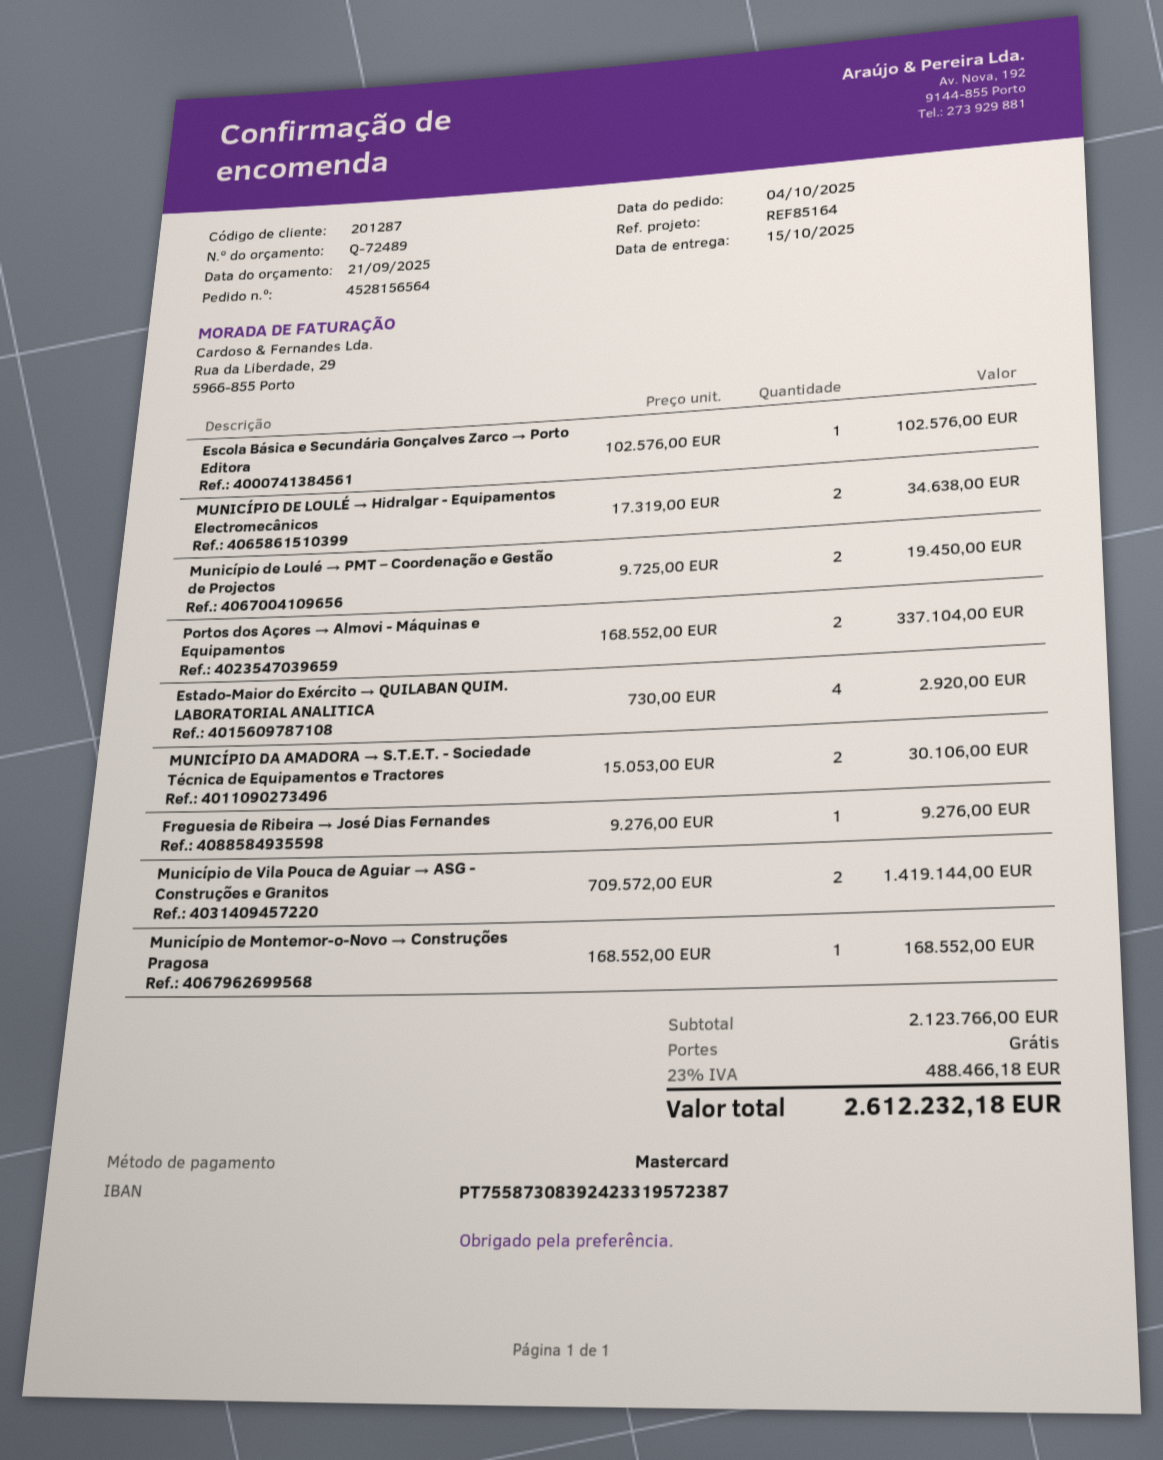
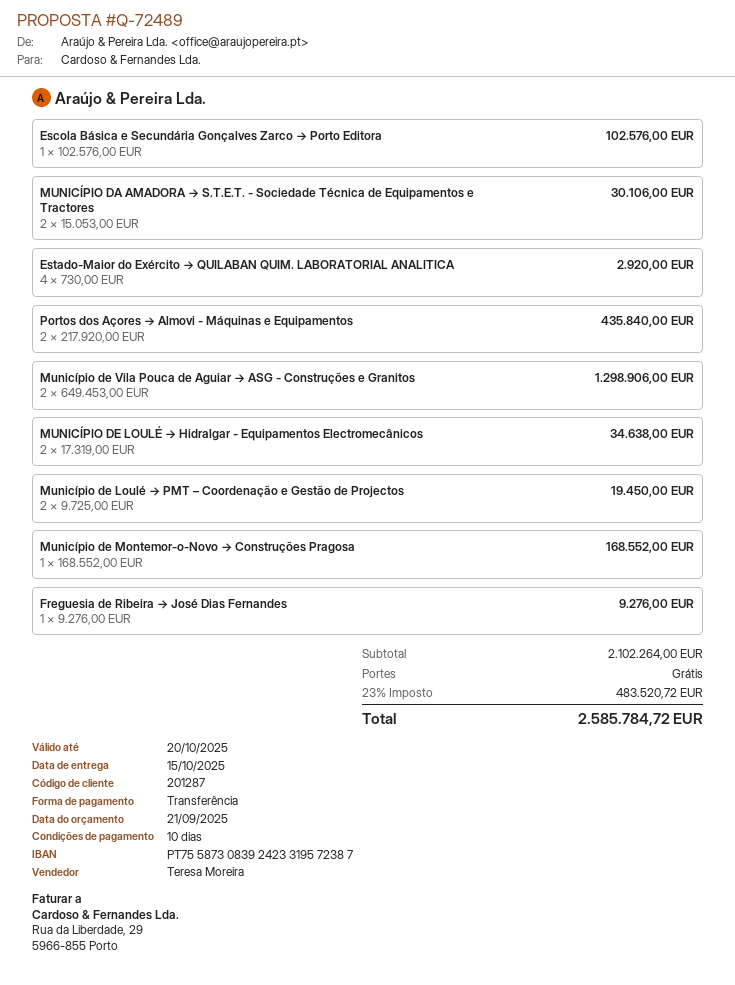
payment method: Mastercard -> bank transfer
Portos dos Açores → Almovi - Máquinas e Equipamentos: 2 x 168552.00 = 337104.00 -> 2 x 217920.00 = 435840.00
Município de Vila Pouca de Aguiar → ASG - Construções e Granitos: 2 x 709572.00 = 1419144.00 -> 2 x 649453.00 = 1298906.00
subtotal: 2123766.00 -> 2102264.00
tax: 23% = 488466.18 -> 23% = 483520.72
total: 2612232.18 -> 2585784.72

